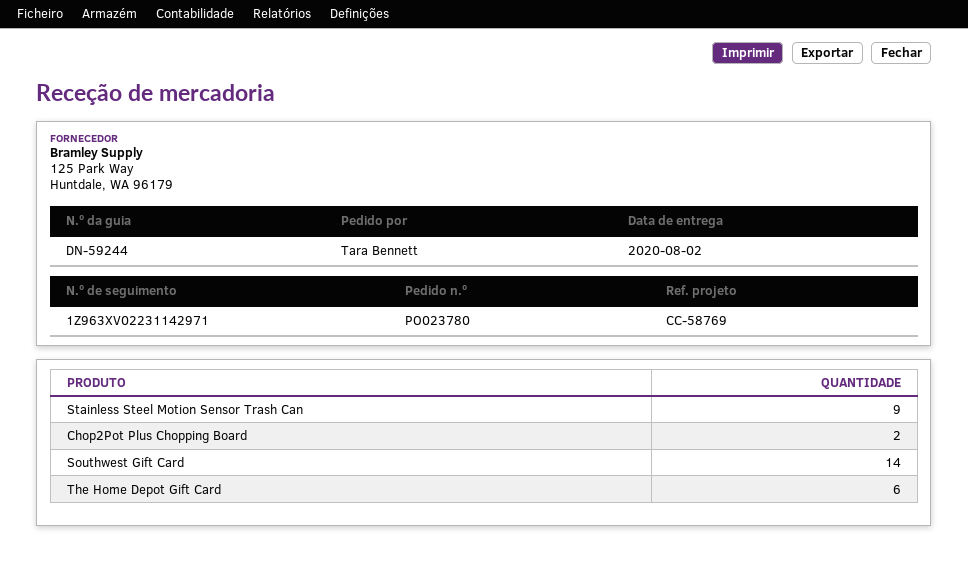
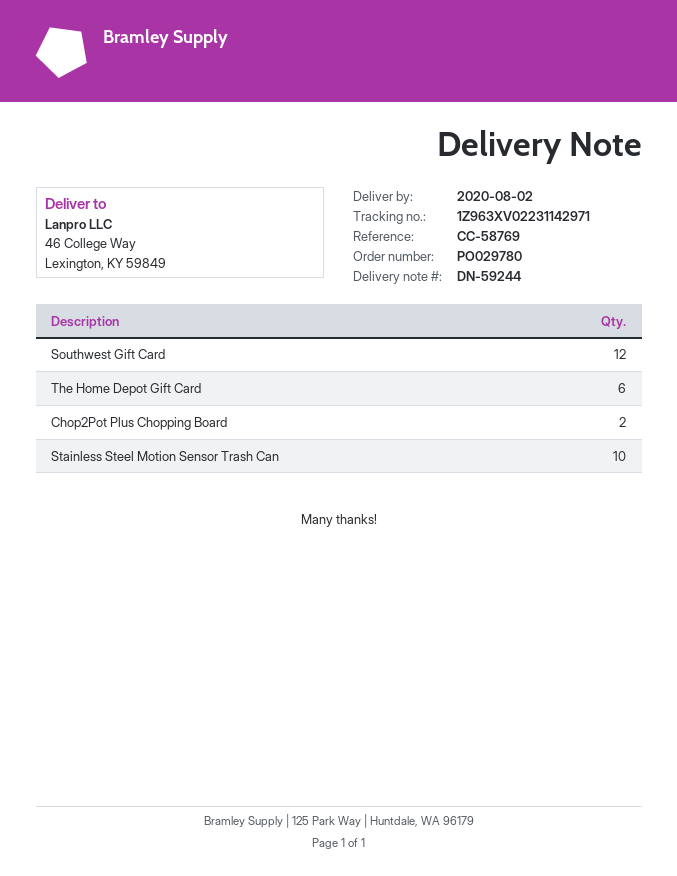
order number: PO023780 -> PO029780
Stainless Steel Motion Sensor Trash Can: 9 -> 10
Southwest Gift Card: 14 -> 12

